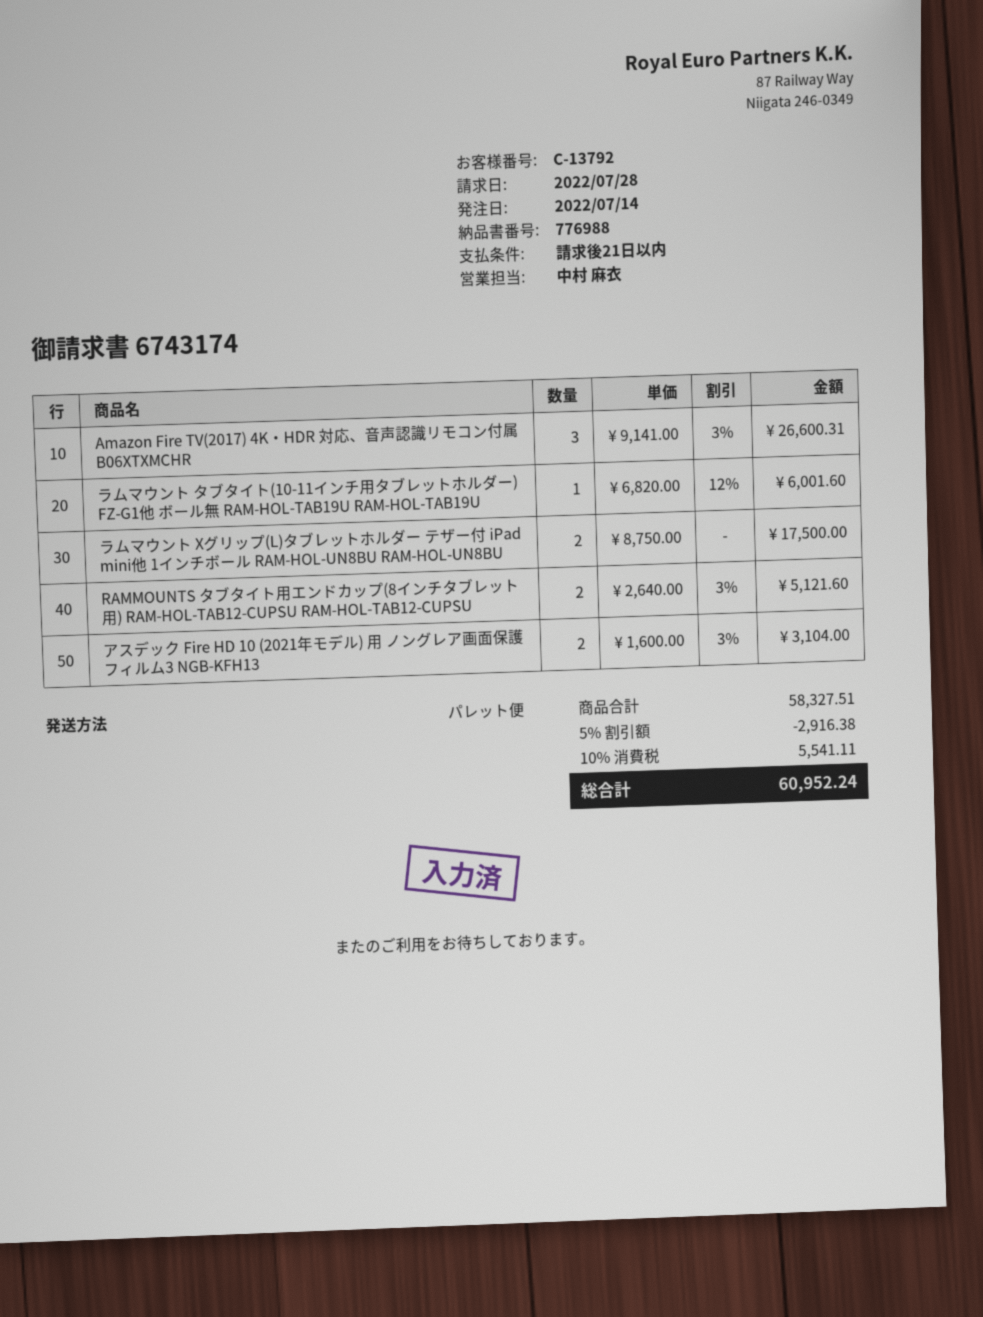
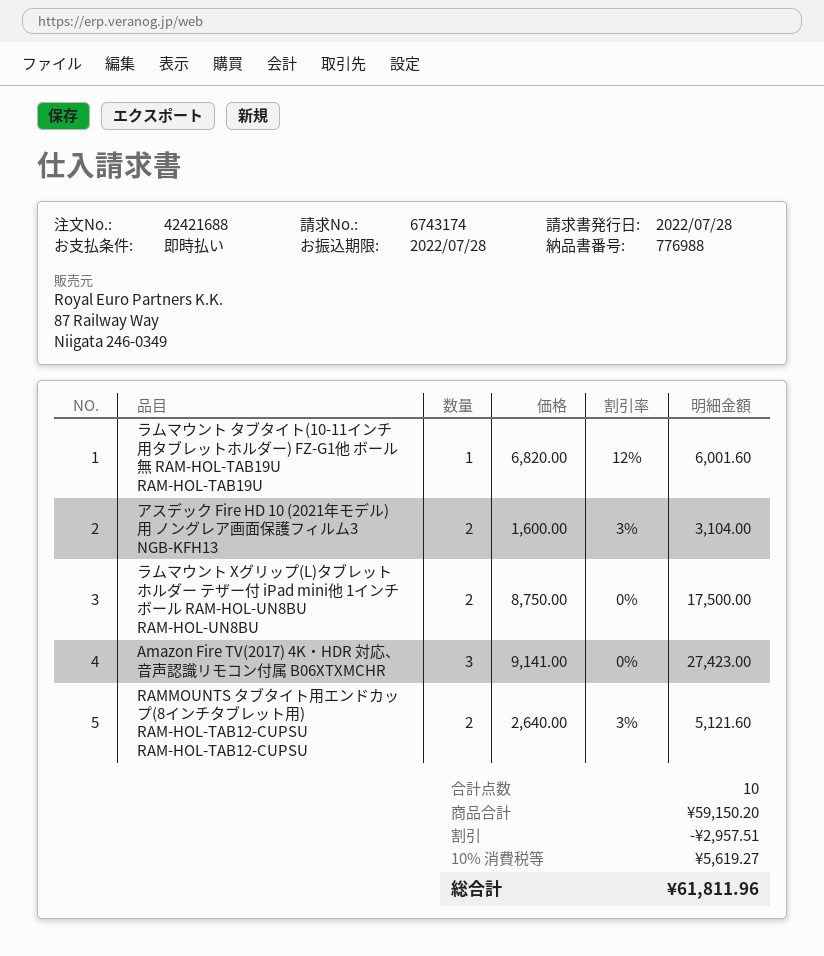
payment terms: 21 days -> on receipt
Amazon Fire TV(2017) 4K・HDR 対応、音声認識リモコン付属 B06XTXMCHR: 3 x 9141.00 - 3% = 26600.31 -> 3 x 9141.00 = 27423.00
subtotal: 58327.51 -> 59150.20
discount: 2916.38 -> 2957.51
tax: 10% = 5541.11 -> 10% = 5619.27
total: 60952.24 -> 61811.96

